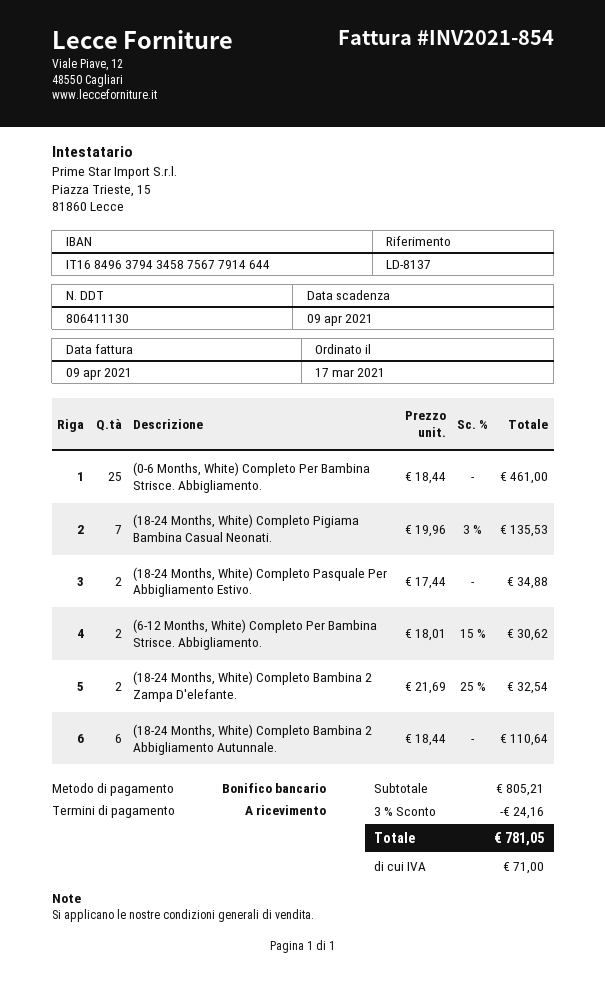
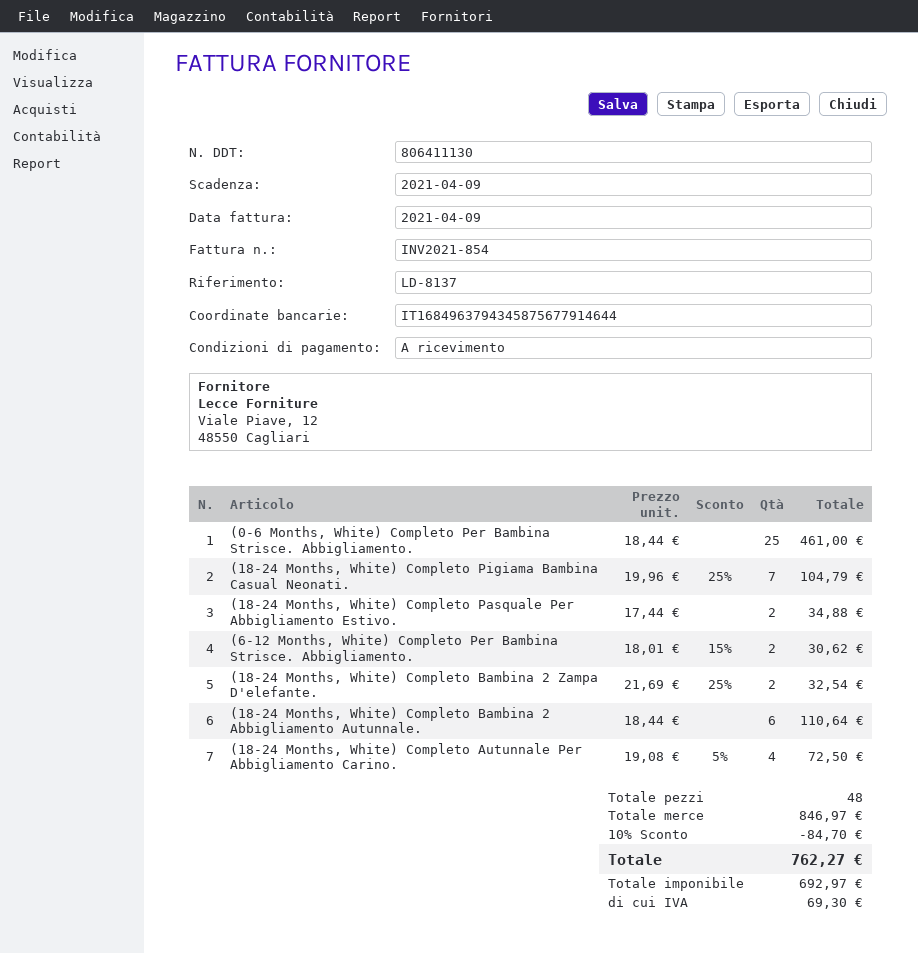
(18-24 Months, White) Completo Pigiama Bambina Casual Neonati.: 7 x 19.96 - 3% = 135.53 -> 7 x 19.96 - 25% = 104.79
(18-24 Months, White) Completo Autunnale Per Abbigliamento Carino.: none -> 4 x 19.08 - 5% = 72.50
subtotal: 805.21 -> 846.97
discount: 3% = 24.16 -> 10% = 84.70
tax: 71.00 -> 69.30
total: 781.05 -> 762.27

